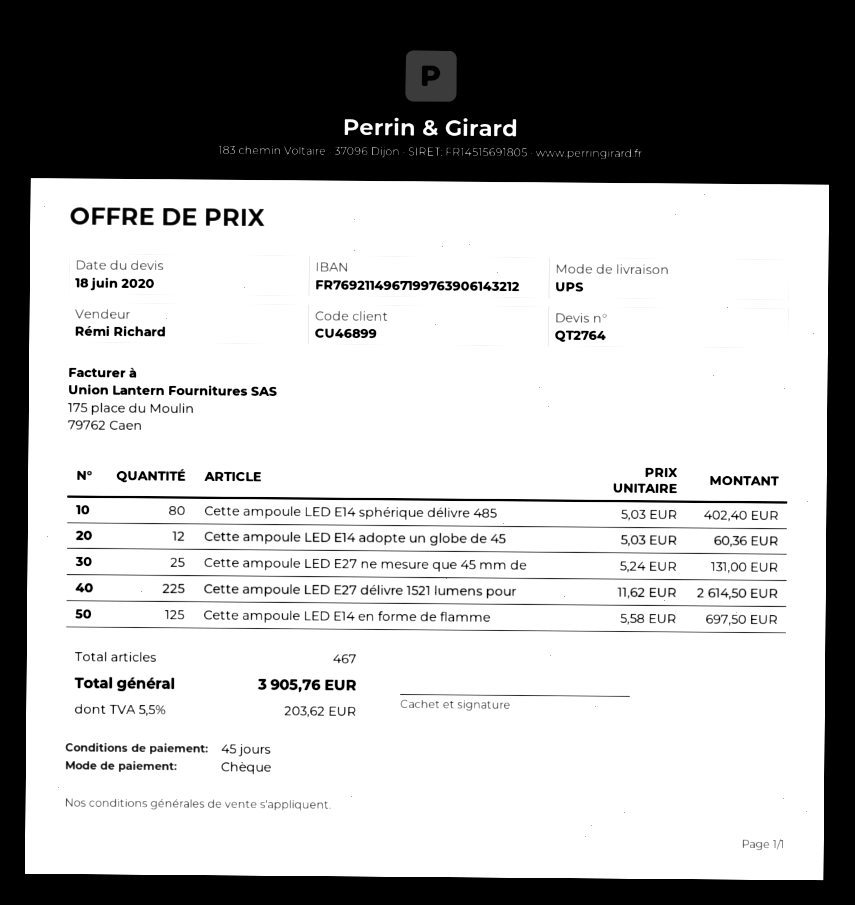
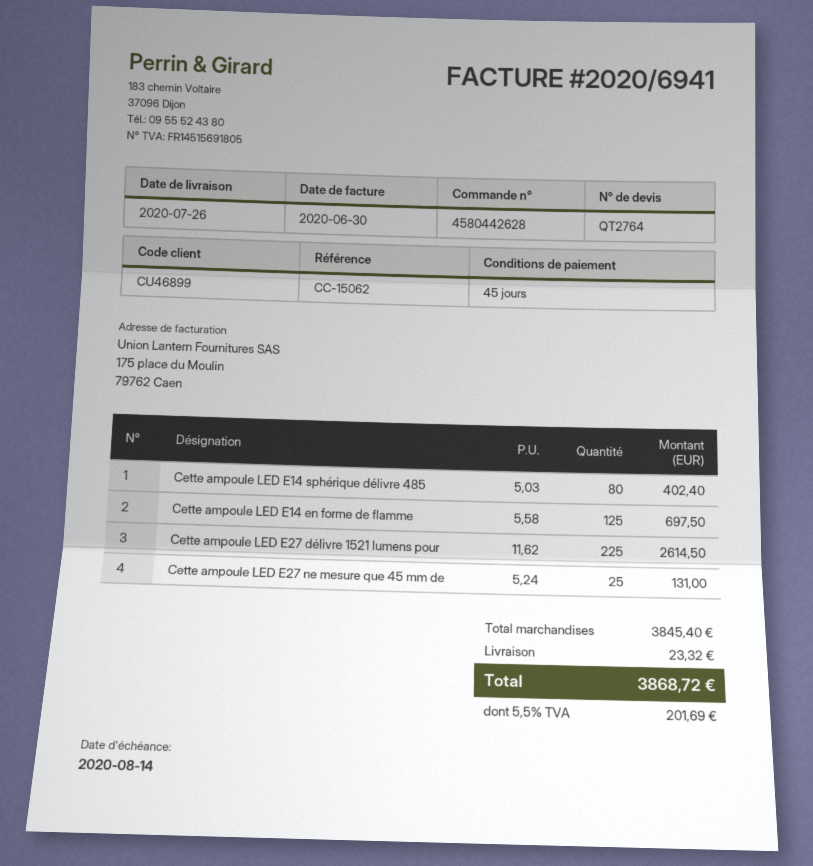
Cette ampoule LED E14 adopte un globe de 45: 12 x 5.03 = 60.36 -> none
shipping: none -> 23.32
tax: 5.5% = 203.62 -> 5.5% = 201.69
total: 3905.76 -> 3868.72

